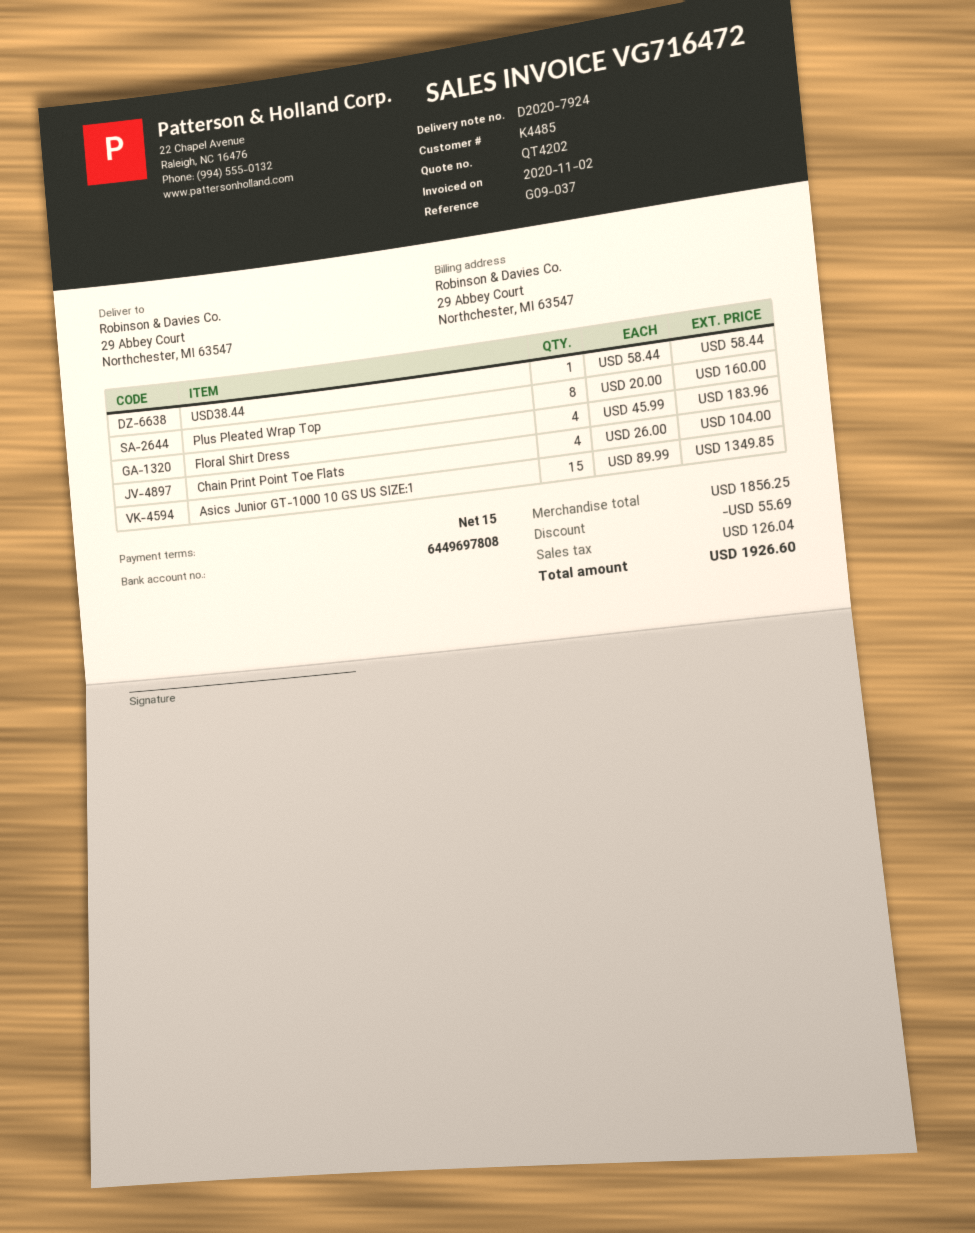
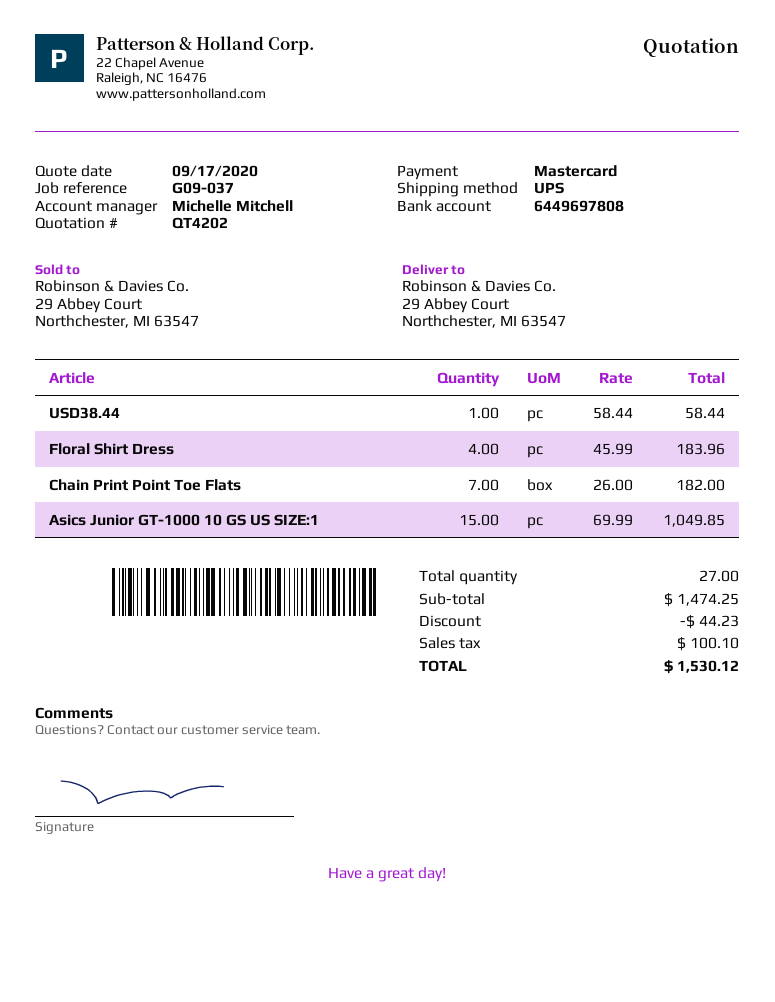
Plus Pleated Wrap Top: 8 x 20.00 = 160.00 -> none
Chain Print Point Toe Flats: 4 x 26.00 = 104.00 -> 7 x 26.00 = 182.00
Asics Junior GT-1000 10 GS US SIZE:1: 15 x 89.99 = 1349.85 -> 15 x 69.99 = 1049.85
subtotal: 1856.25 -> 1474.25
discount: 55.69 -> 44.23
tax: 126.04 -> 100.10
total: 1926.60 -> 1530.12

